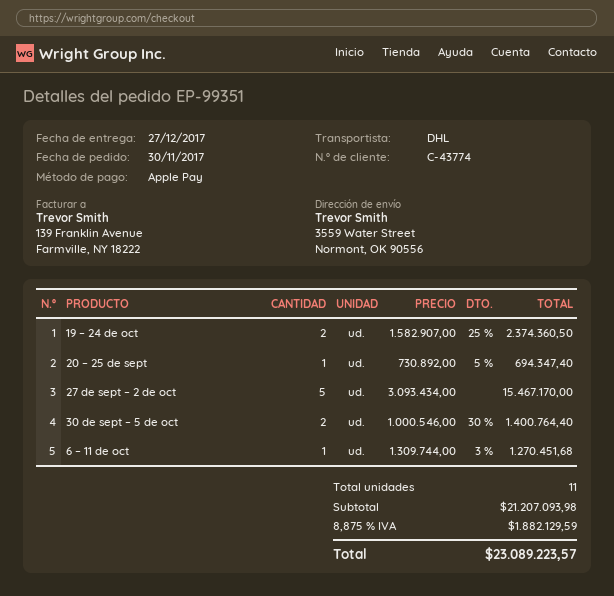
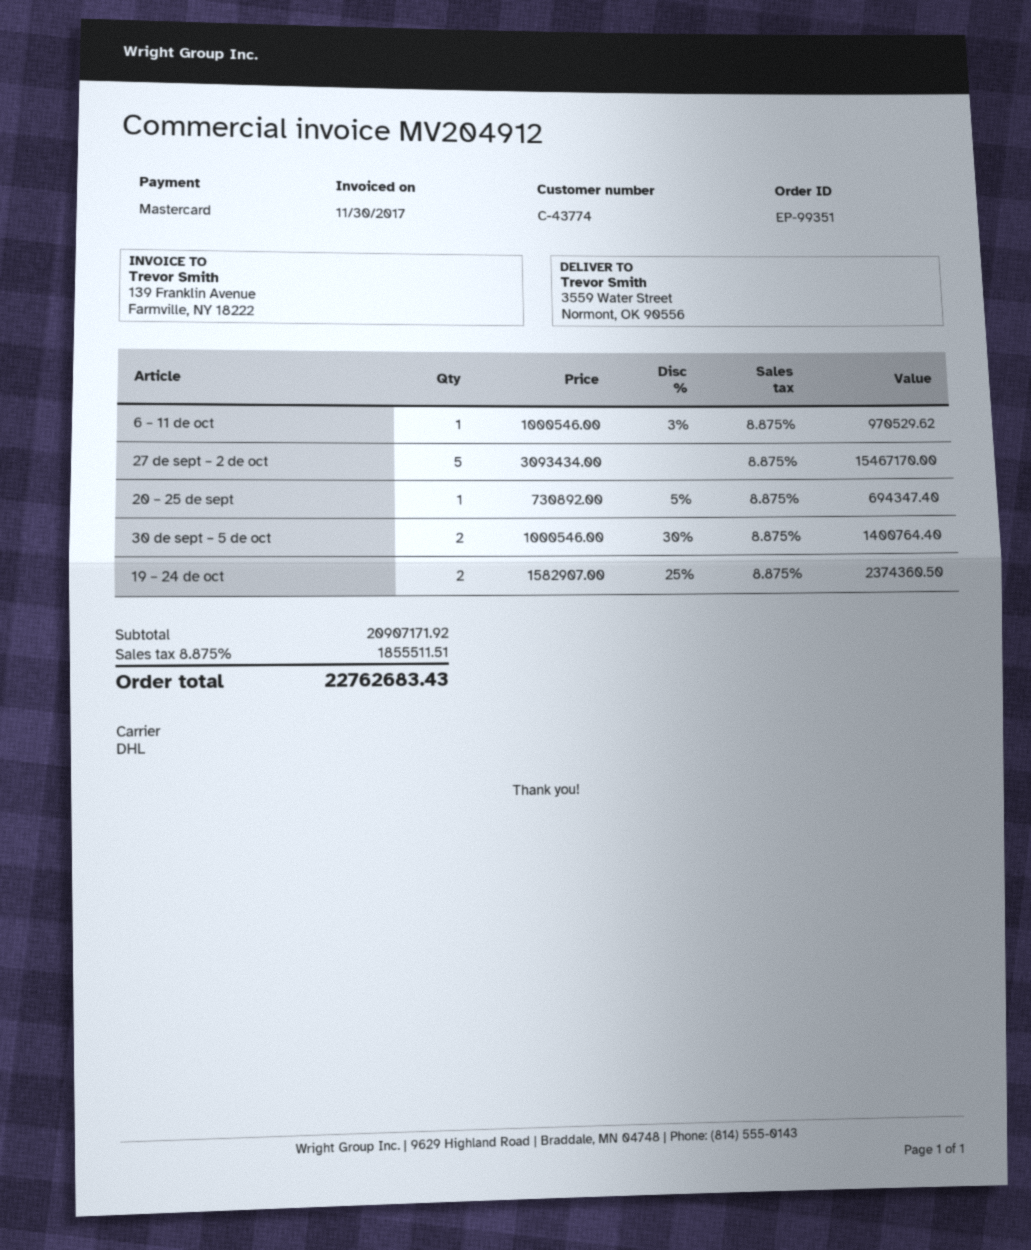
payment method: Apple Pay -> Mastercard
6 – 11 de oct: 1 x 1309744.00 - 3% = 1270451.68 -> 1 x 1000546.00 - 3% = 970529.62
subtotal: 21207093.98 -> 20907171.92
tax: 8.875% = 1882129.59 -> 8.875% = 1855511.51
total: 23089223.57 -> 22762683.43

